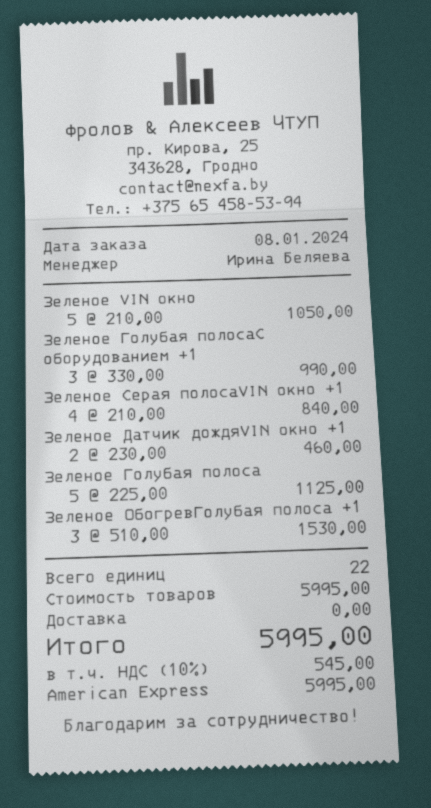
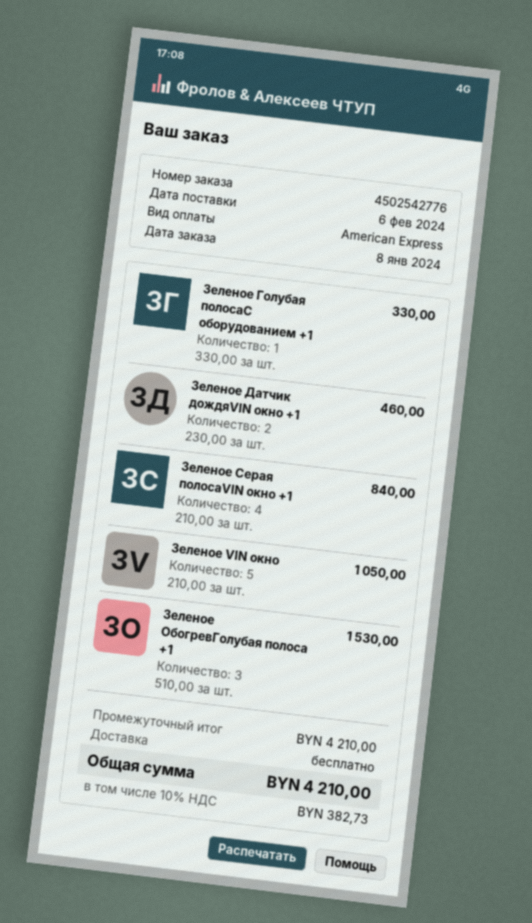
Зеленое Голубая полосаС оборудованием +1: 3 x 330.00 = 990.00 -> 1 x 330.00 = 330.00
Зеленое Голубая полоса: 5 x 225.00 = 1125.00 -> none
subtotal: 5995.00 -> 4210.00
tax: 10% = 545.00 -> 10% = 382.73
total: 5995.00 -> 4210.00

